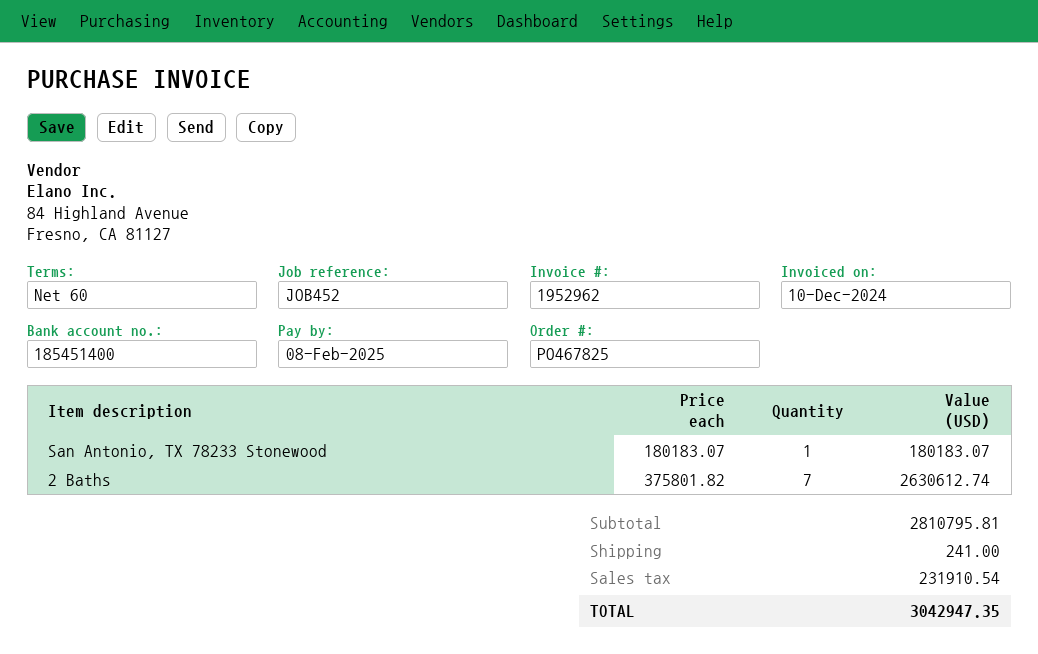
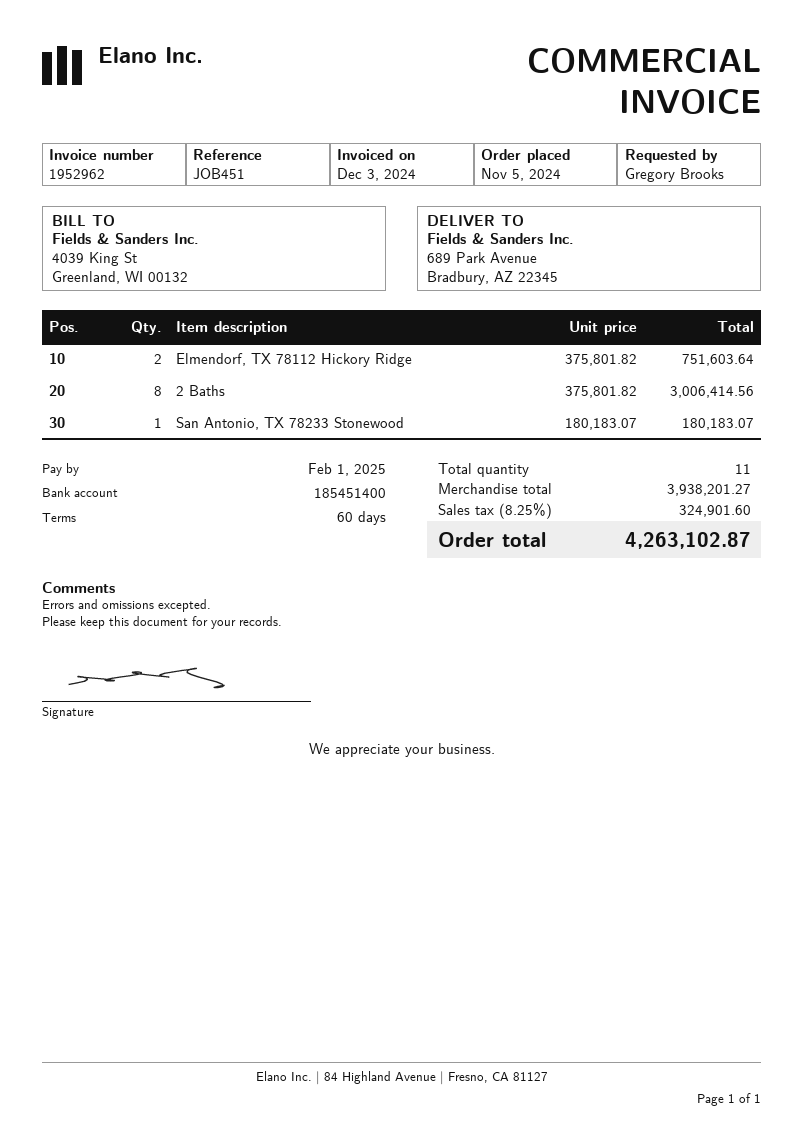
invoice date: 2024-12-10 -> 2024-12-03
due date: 2025-02-08 -> 2025-02-01
reference: JOB452 -> JOB451
2 Baths: 7 x 375801.82 = 2630612.74 -> 8 x 375801.82 = 3006414.56
Elmendorf, TX 78112 Hickory Ridge: none -> 2 x 375801.82 = 751603.64
subtotal: 2810795.81 -> 3938201.27
shipping: 241.00 -> none
tax: 231910.54 -> 324901.60
total: 3042947.35 -> 4263102.87

